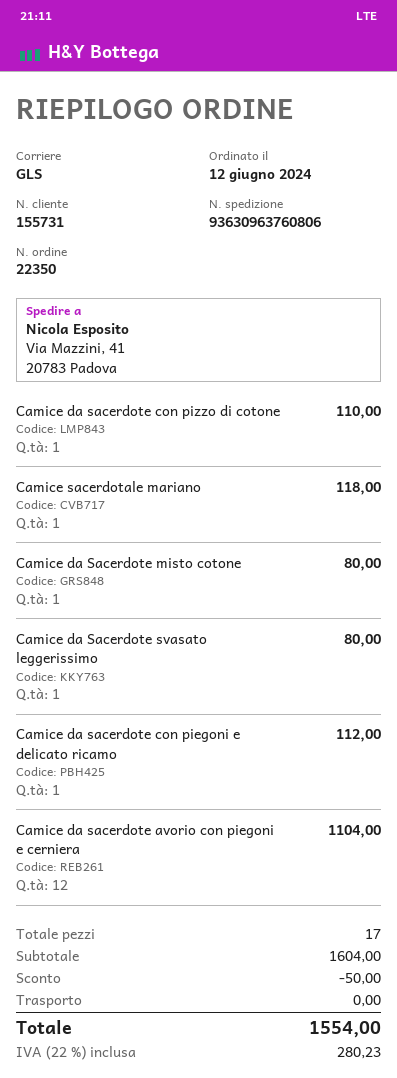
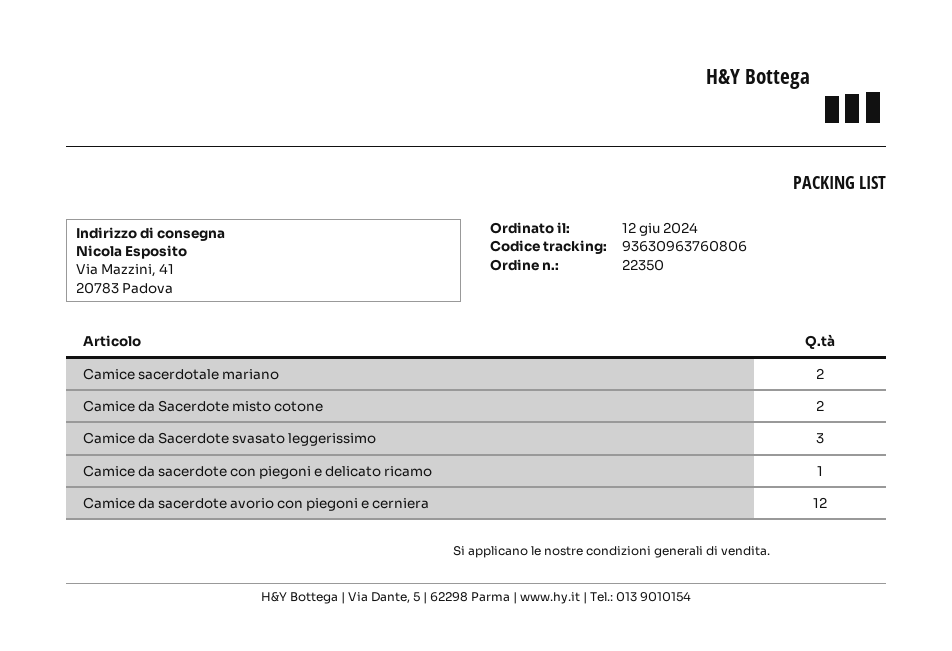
Camice da sacerdote con pizzo di cotone: 1 -> none
Camice sacerdotale mariano: 1 -> 2
Camice da Sacerdote misto cotone: 1 -> 2
Camice da Sacerdote svasato leggerissimo: 1 -> 3

